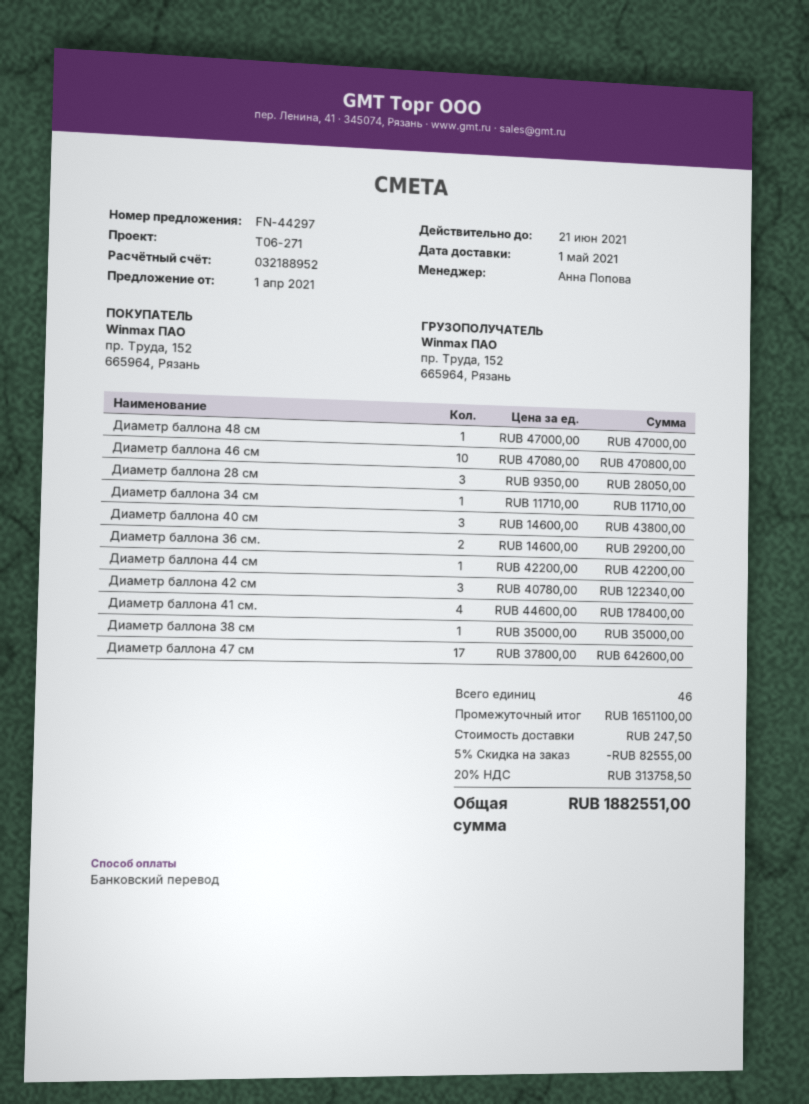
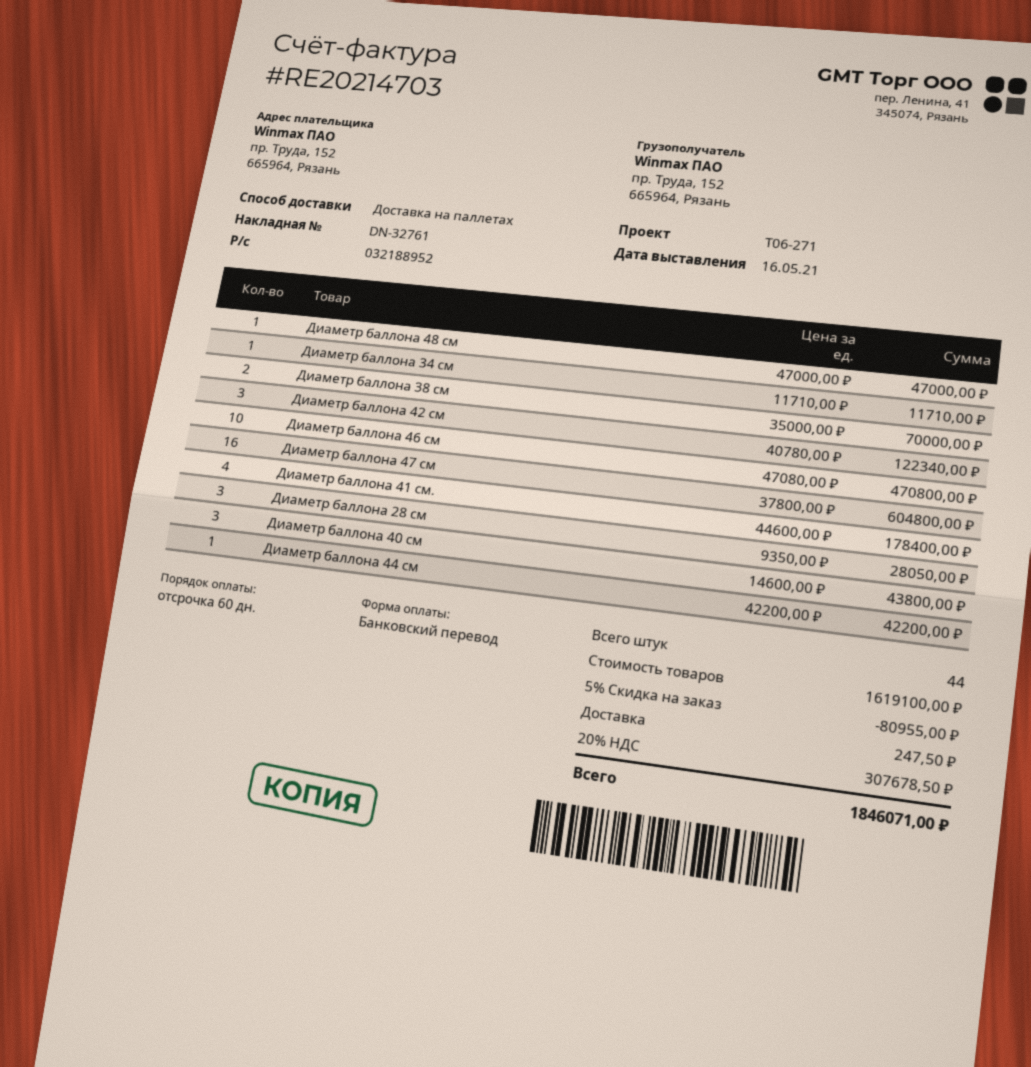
Диаметр баллона 36 см.: 2 x 14600.00 = 29200.00 -> none
Диаметр баллона 38 см: 1 x 35000.00 = 35000.00 -> 2 x 35000.00 = 70000.00
Диаметр баллона 47 см: 17 x 37800.00 = 642600.00 -> 16 x 37800.00 = 604800.00
total quantity: 46 -> 44
subtotal: 1651100.00 -> 1619100.00
discount: 5% = 82555.00 -> 5% = 80955.00
tax: 20% = 313758.50 -> 20% = 307678.50
total: 1882551.00 -> 1846071.00

